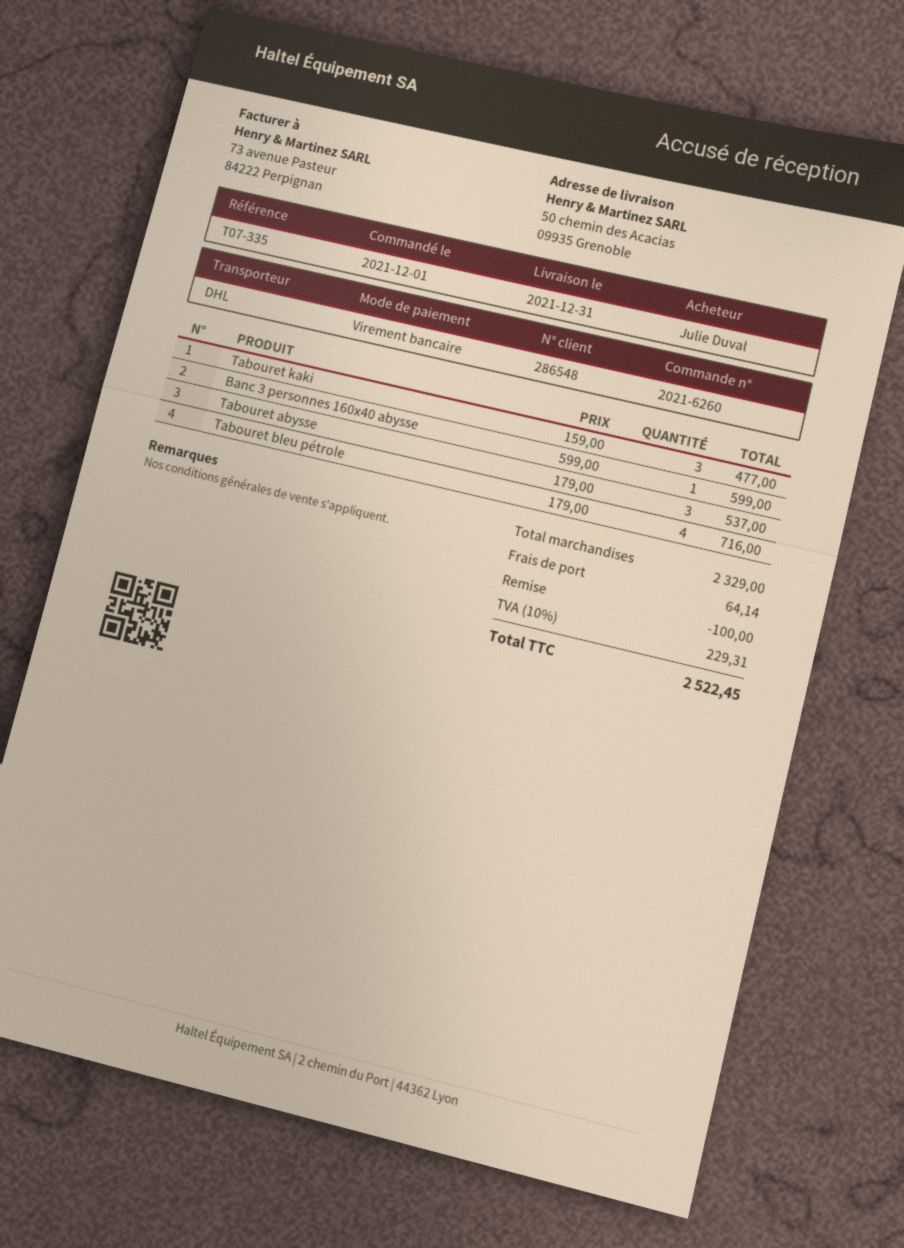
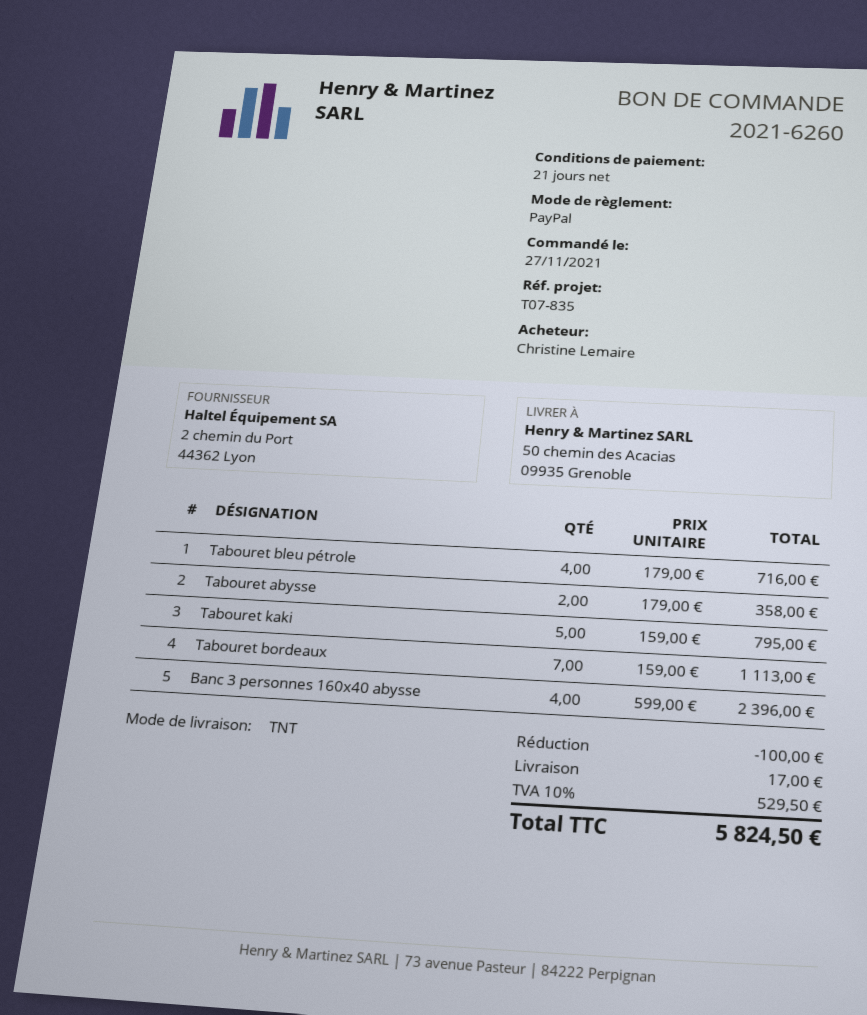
order date: 2021-12-01 -> 2021-11-27
reference: T07-335 -> T07-835
ordered by: Julie Duval -> Christine Lemaire
payment method: bank transfer -> PayPal
shipping method: DHL -> TNT
Tabouret kaki: 3 x 159.00 = 477.00 -> 5 x 159.00 = 795.00
Banc 3 personnes 160x40 abysse: 1 x 599.00 = 599.00 -> 4 x 599.00 = 2396.00
Tabouret abysse: 3 x 179.00 = 537.00 -> 2 x 179.00 = 358.00
Tabouret bordeaux: none -> 7 x 159.00 = 1113.00
shipping: 64.14 -> 17.00
tax: 10% = 229.31 -> 10% = 529.50
total: 2522.45 -> 5824.50

